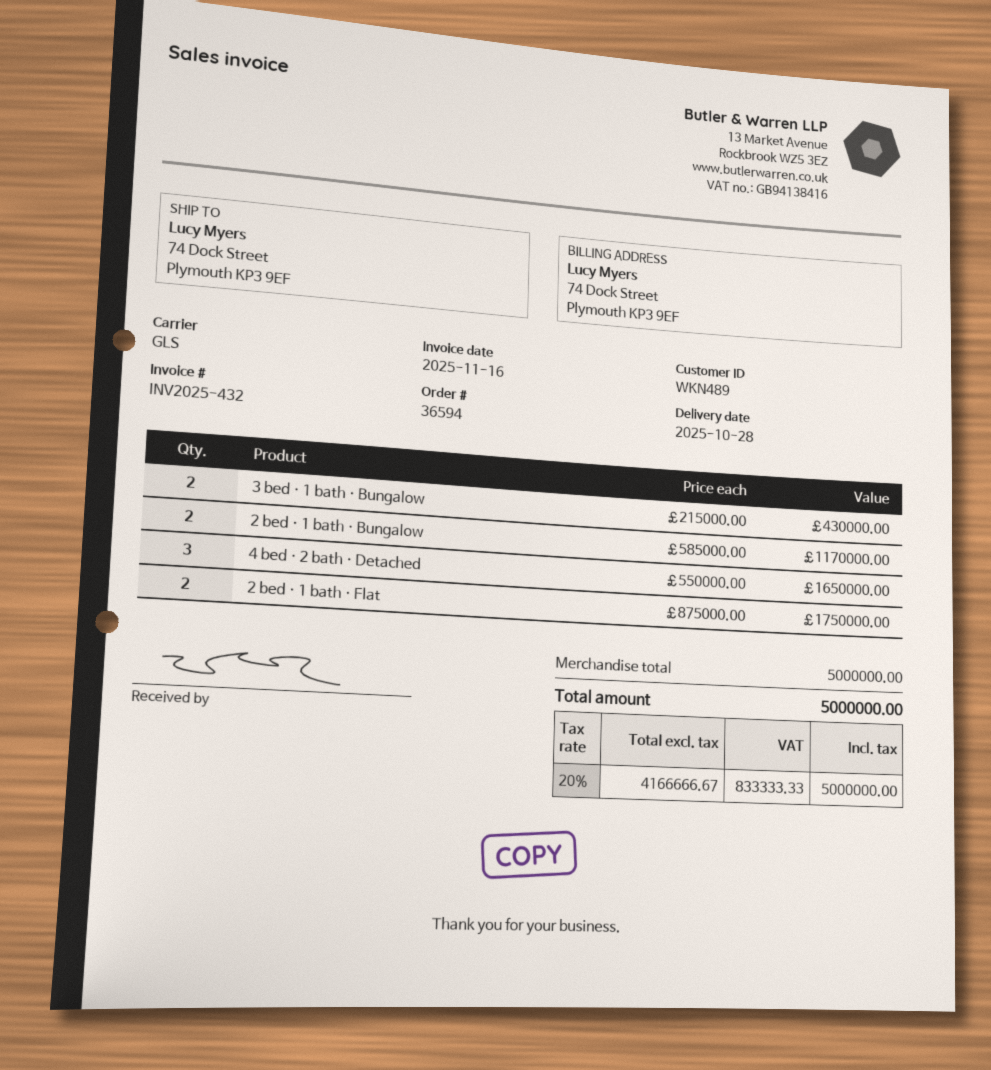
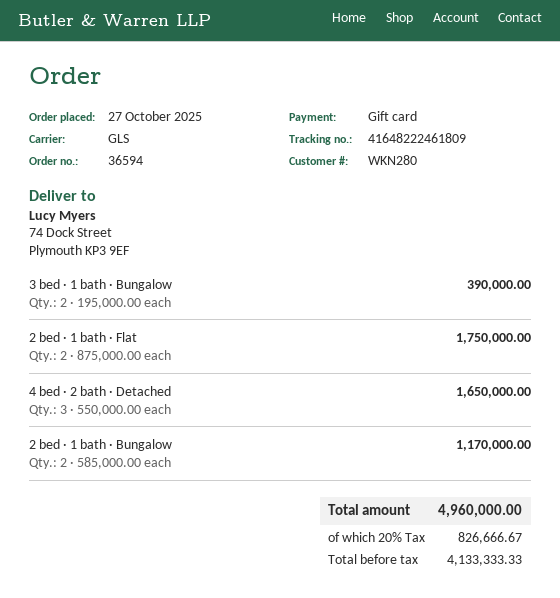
customer number: WKN489 -> WKN280
3 bed · 1 bath · Bungalow: 2 x 215000.00 = 430000.00 -> 2 x 195000.00 = 390000.00
net: 4166666.67 -> 4133333.33
tax: 20% = 833333.33 -> 20% = 826666.67
total: 5000000.00 -> 4960000.00

